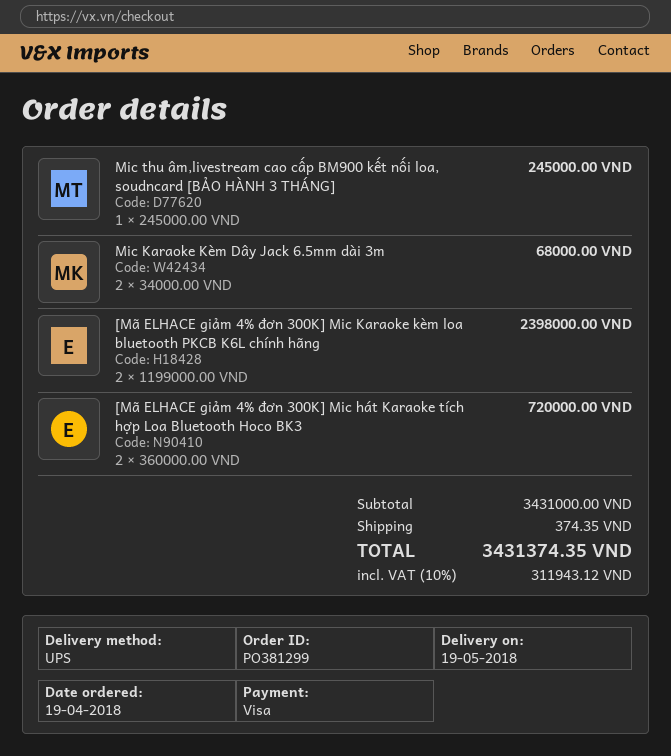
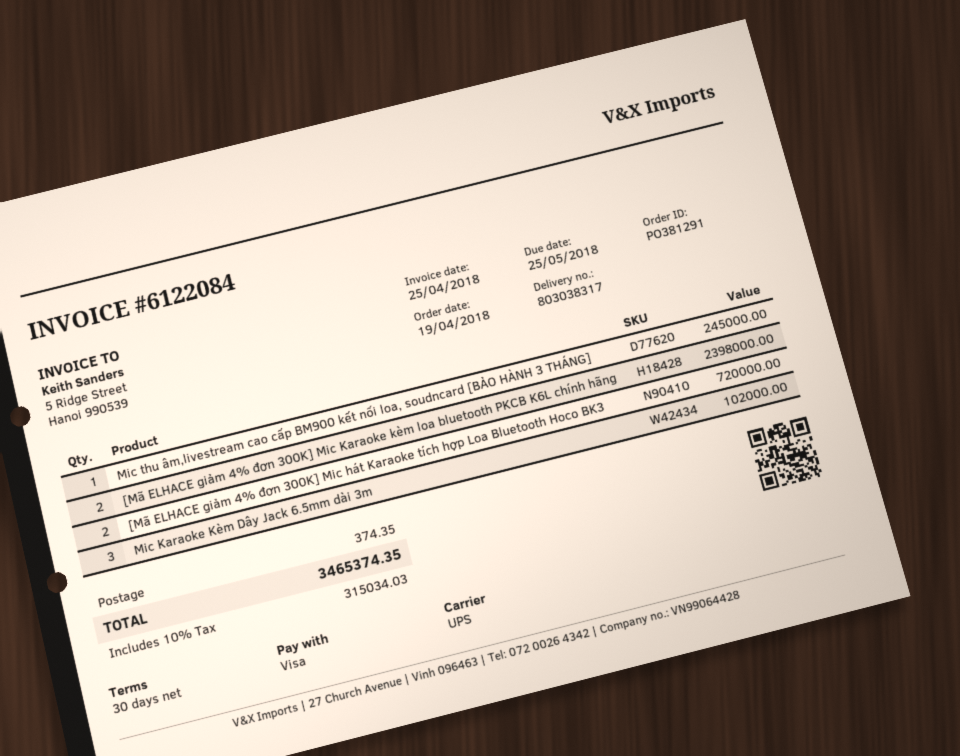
order number: PO381299 -> PO381291
Mic Karaoke Kèm Dây Jack 6.5mm dài 3m: 2 for 68000.00 -> 3 for 102000.00
tax: 10% = 311943.12 -> 10% = 315034.03
total: 3431374.35 -> 3465374.35

